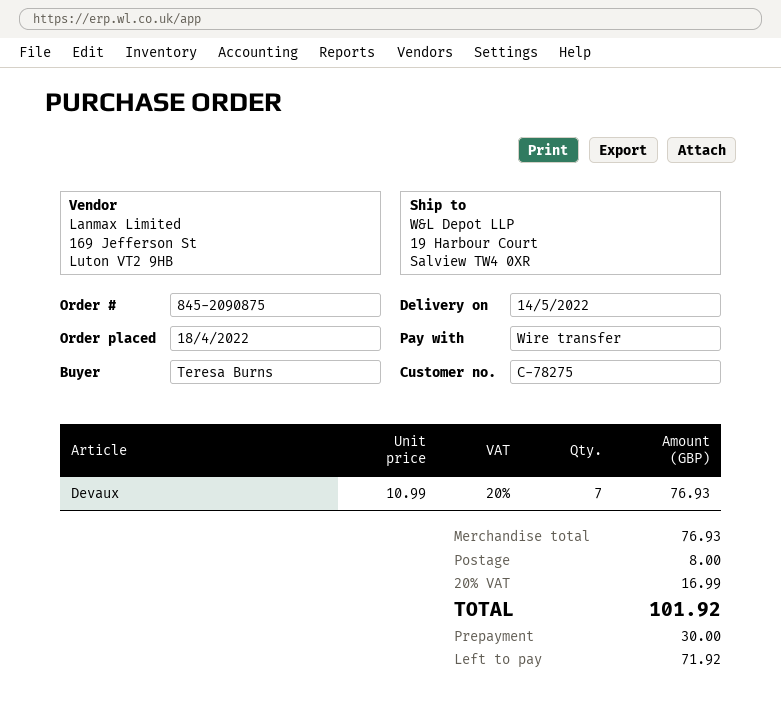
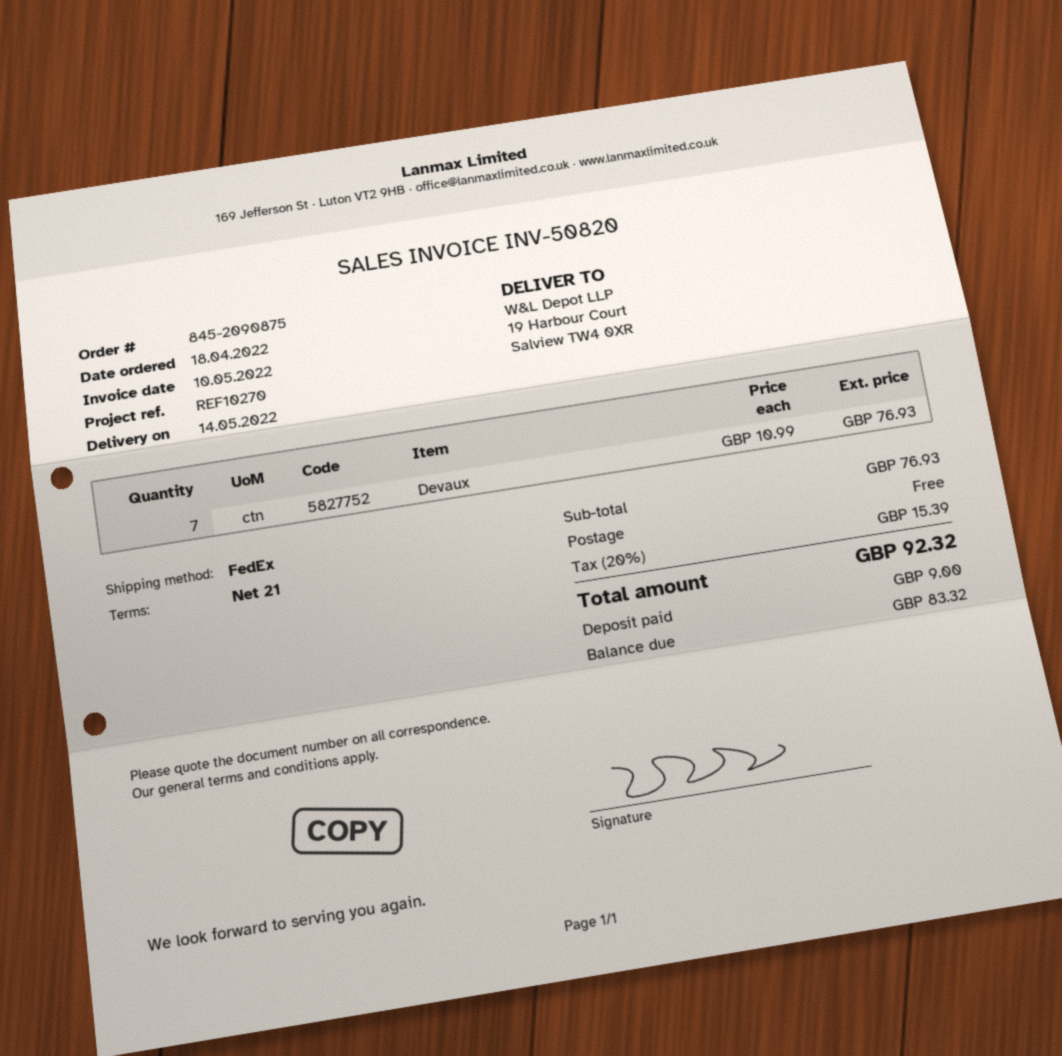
shipping: 8.00 -> 0.00
tax: 20% = 16.99 -> 20% = 15.39
total: 101.92 -> 92.32
deposit: 30.00 -> 9.00
balance: 71.92 -> 83.32

